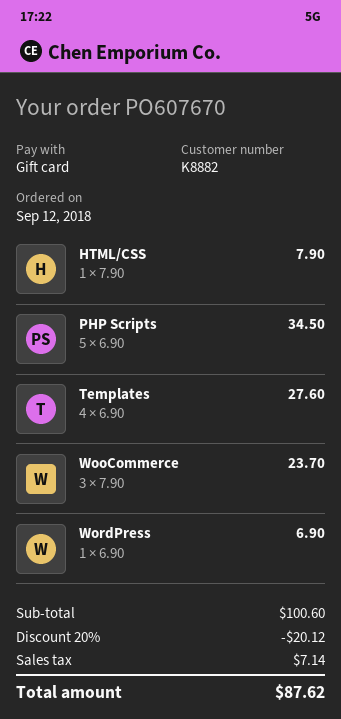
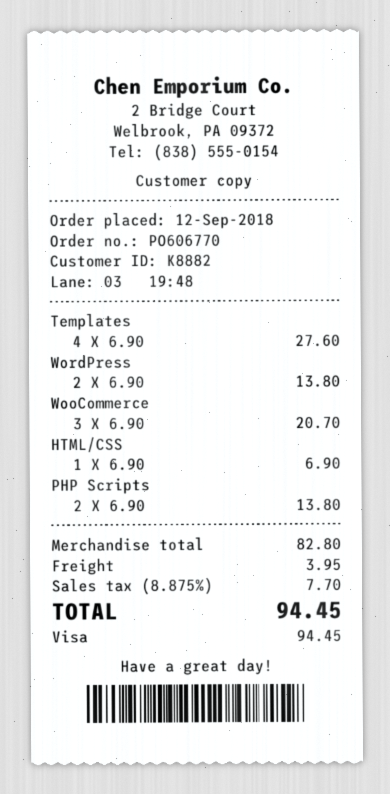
order number: PO607670 -> PO606770
payment method: gift card -> Visa
HTML/CSS: 1 x 7.90 = 7.90 -> 1 x 6.90 = 6.90
PHP Scripts: 5 x 6.90 = 34.50 -> 2 x 6.90 = 13.80
WooCommerce: 3 x 7.90 = 23.70 -> 3 x 6.90 = 20.70
WordPress: 1 x 6.90 = 6.90 -> 2 x 6.90 = 13.80
subtotal: 100.60 -> 82.80
discount: 20% = 20.12 -> none
shipping: none -> 3.95
tax: 7.14 -> 7.70
total: 87.62 -> 94.45

